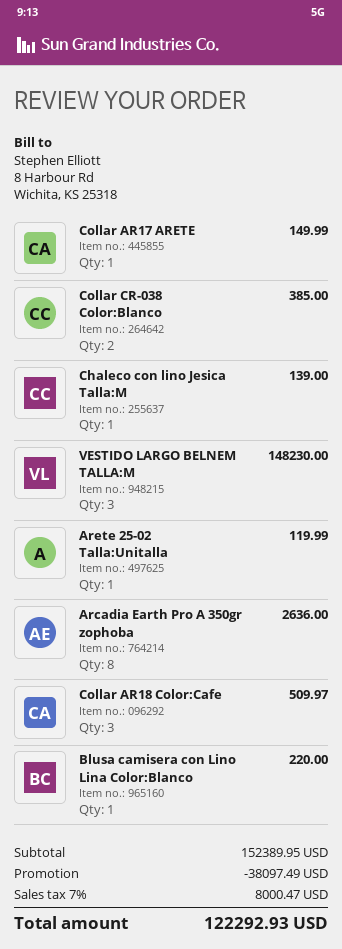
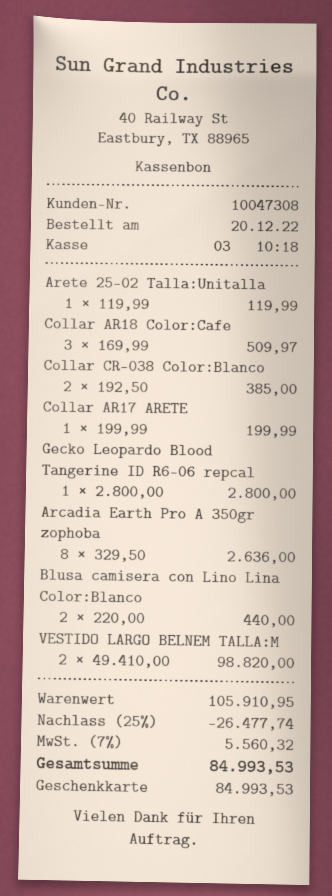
Collar AR17 ARETE: 1 for 149.99 -> 1 for 199.99
Chaleco con lino Jesica Talla:M: 1 for 139.00 -> none
VESTIDO LARGO BELNEM TALLA:M: 3 for 148230.00 -> 2 for 98820.00
Blusa camisera con Lino Lina Color:Blanco: 1 for 220.00 -> 2 for 440.00
Gecko Leopardo Blood Tangerine ID R6-06 repcal: none -> 1 for 2800.00
subtotal: 152389.95 -> 105910.95
discount: 38097.49 -> 26477.74
tax: 7% = 8000.47 -> 7% = 5560.32
total: 122292.93 -> 84993.53

